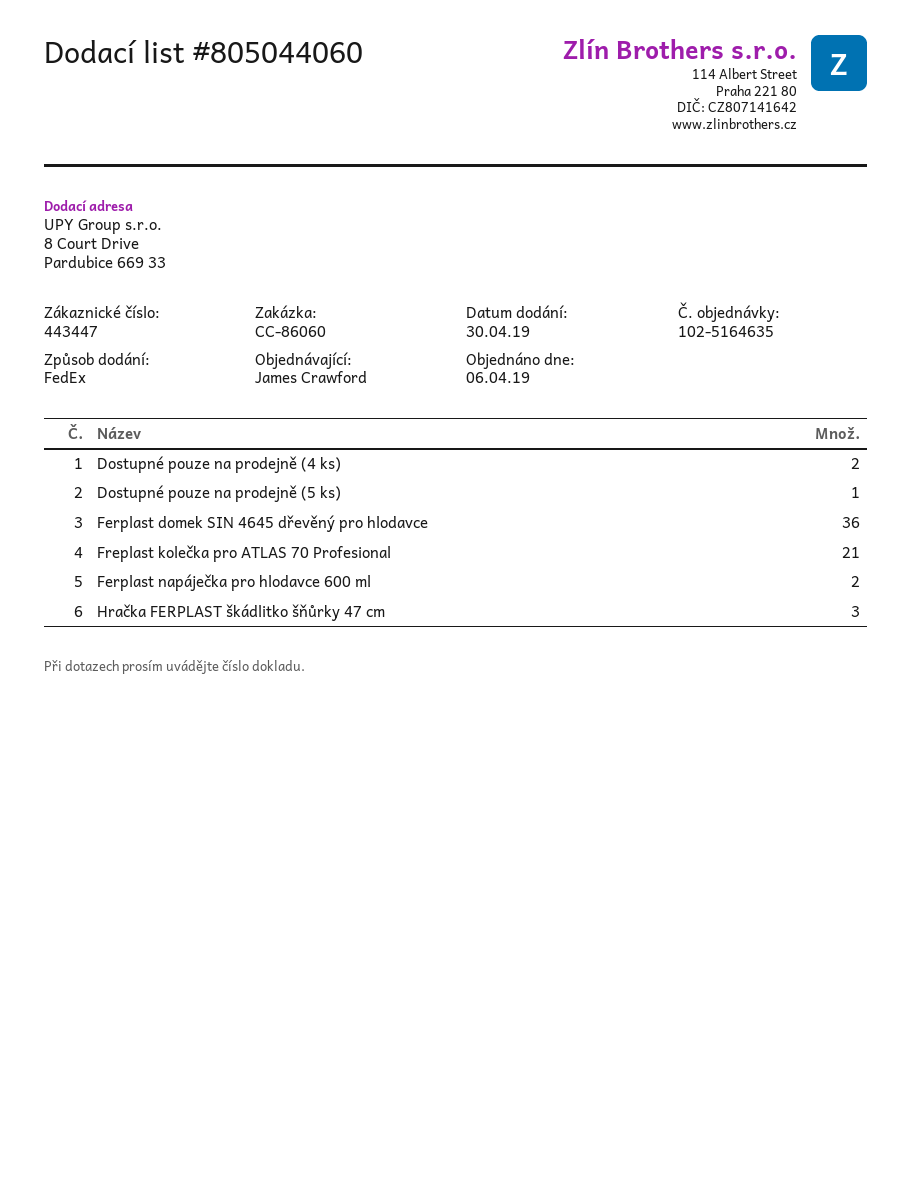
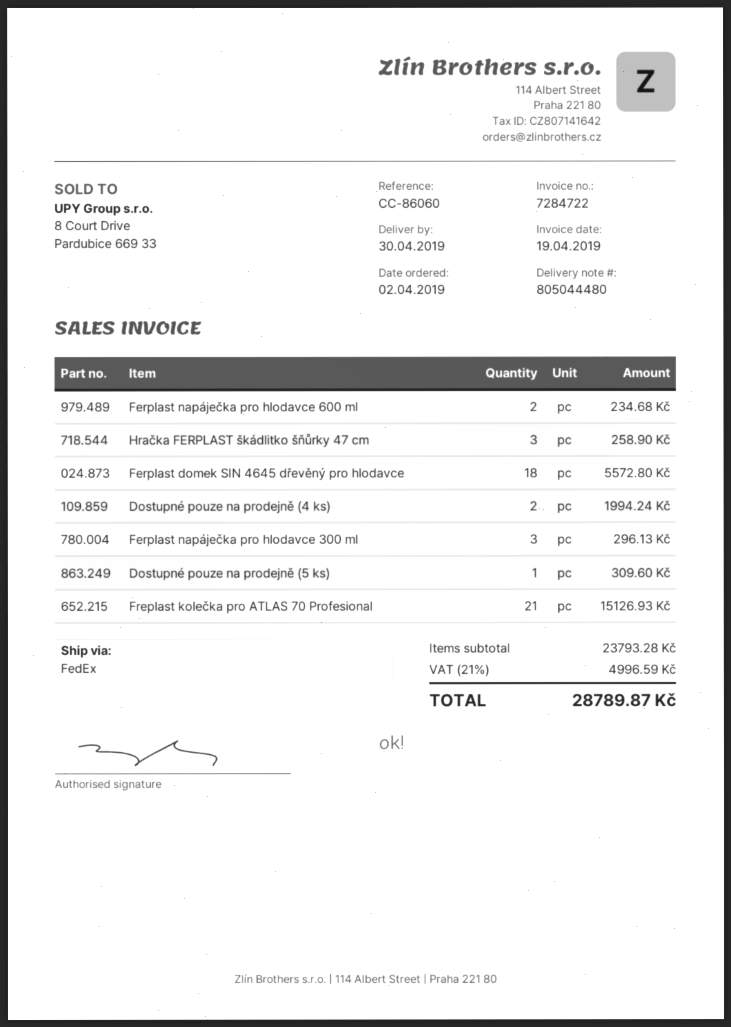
order date: 2019-04-06 -> 2019-04-02
delivery note number: 805044060 -> 805044480
Ferplast domek SIN 4645 dřevěný pro hlodavce: 36 -> 18
Ferplast napáječka pro hlodavce 300 ml: none -> 3

